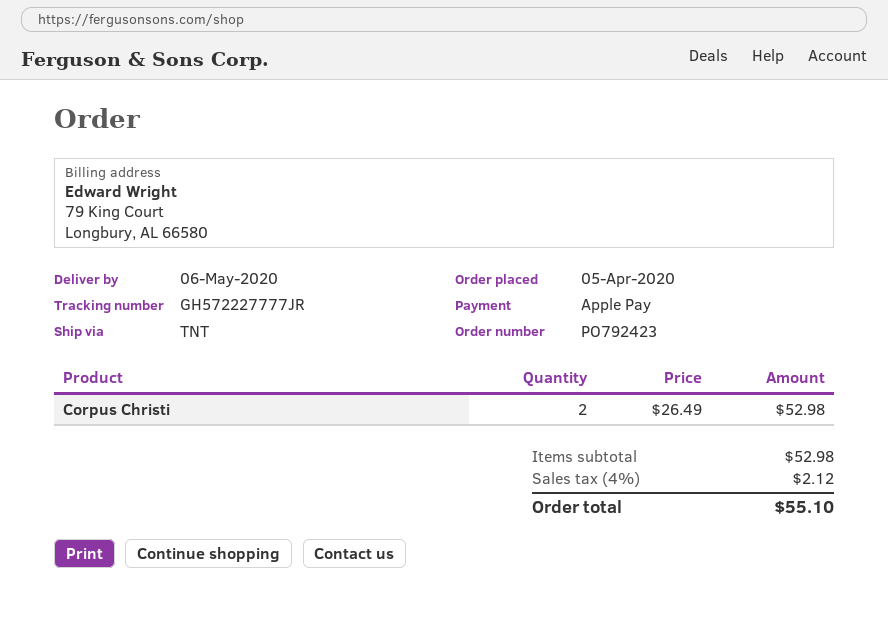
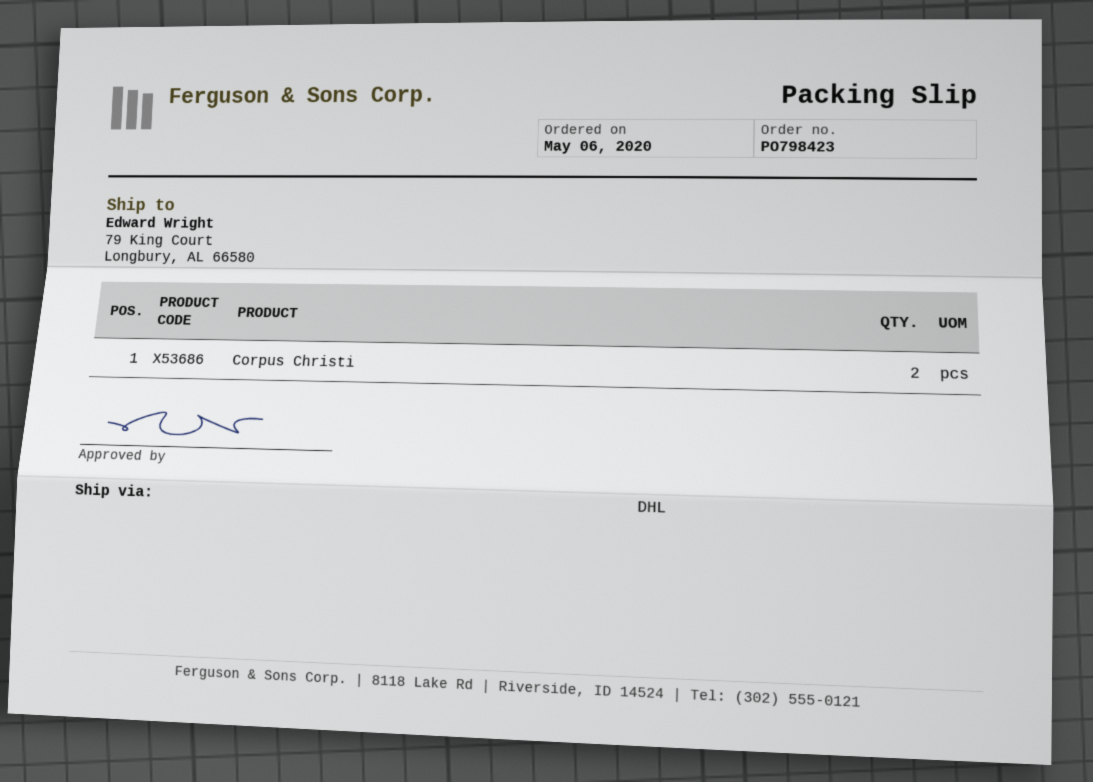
order number: PO792423 -> PO798423
order date: 2020-04-05 -> 2020-05-06
shipping method: TNT -> DHL

